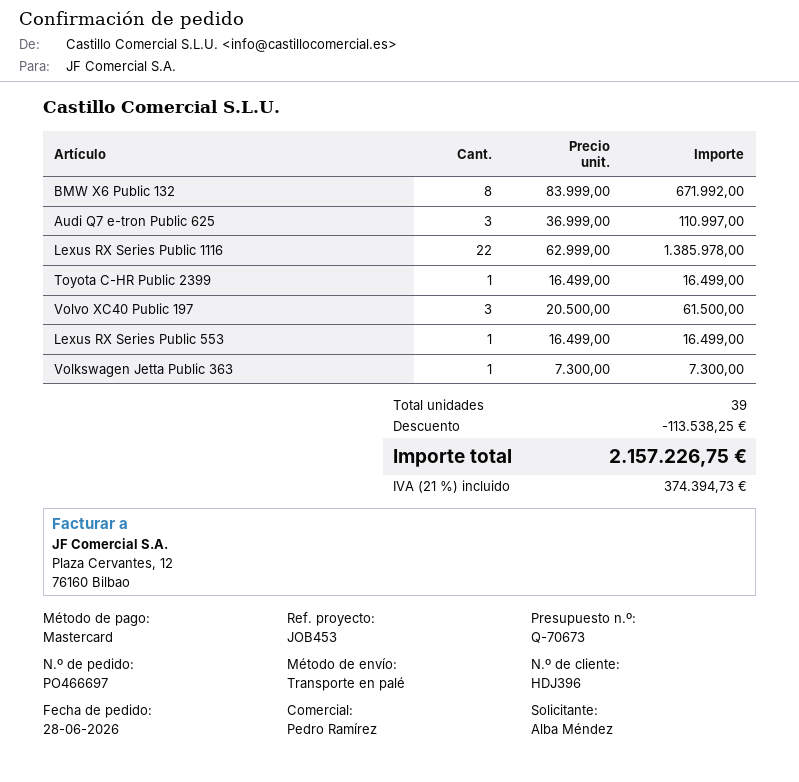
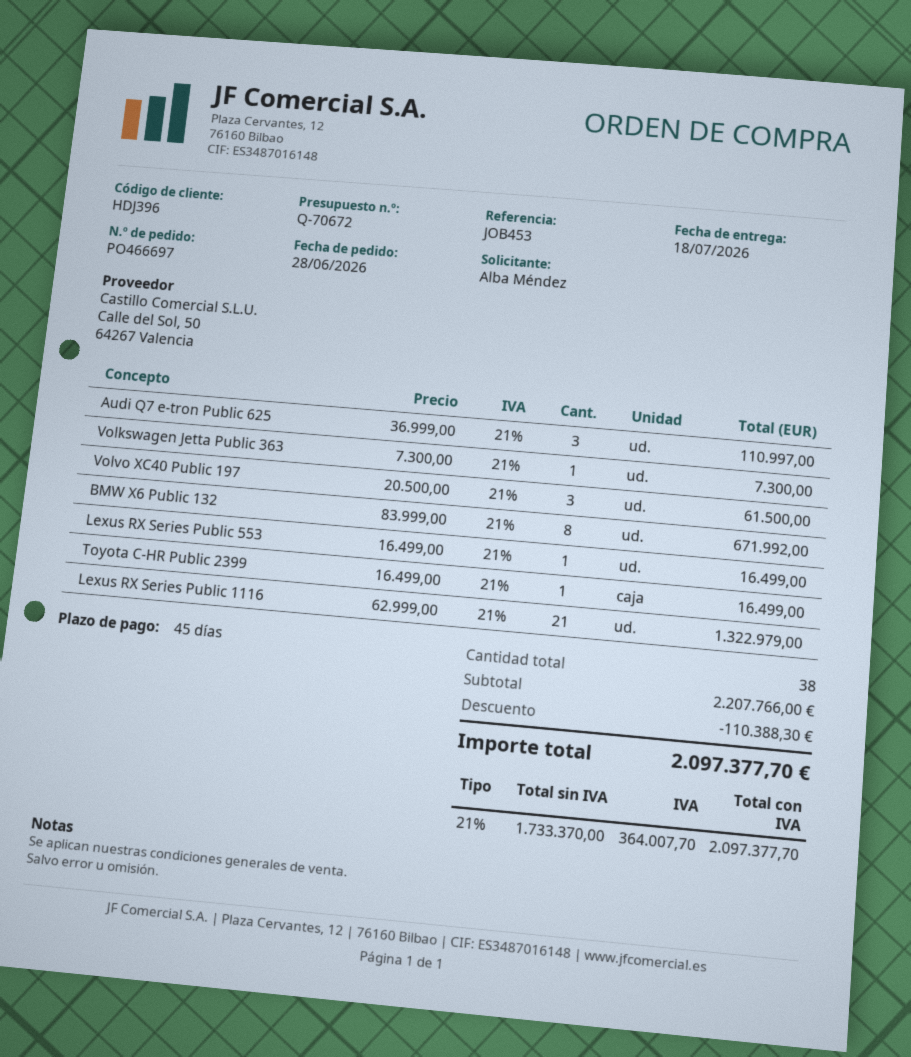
quote number: Q-70673 -> Q-70672
Lexus RX Series Public 1116: 22 x 62999.00 = 1385978.00 -> 21 x 62999.00 = 1322979.00
total quantity: 39 -> 38
discount: 113538.25 -> 110388.30
tax: 21% = 374394.73 -> 21% = 364007.70
total: 2157226.75 -> 2097377.70

